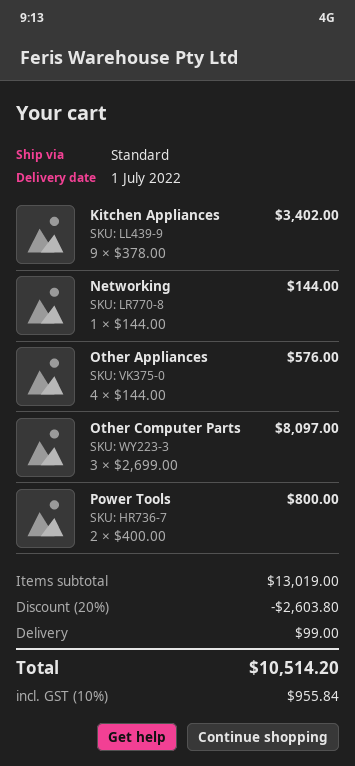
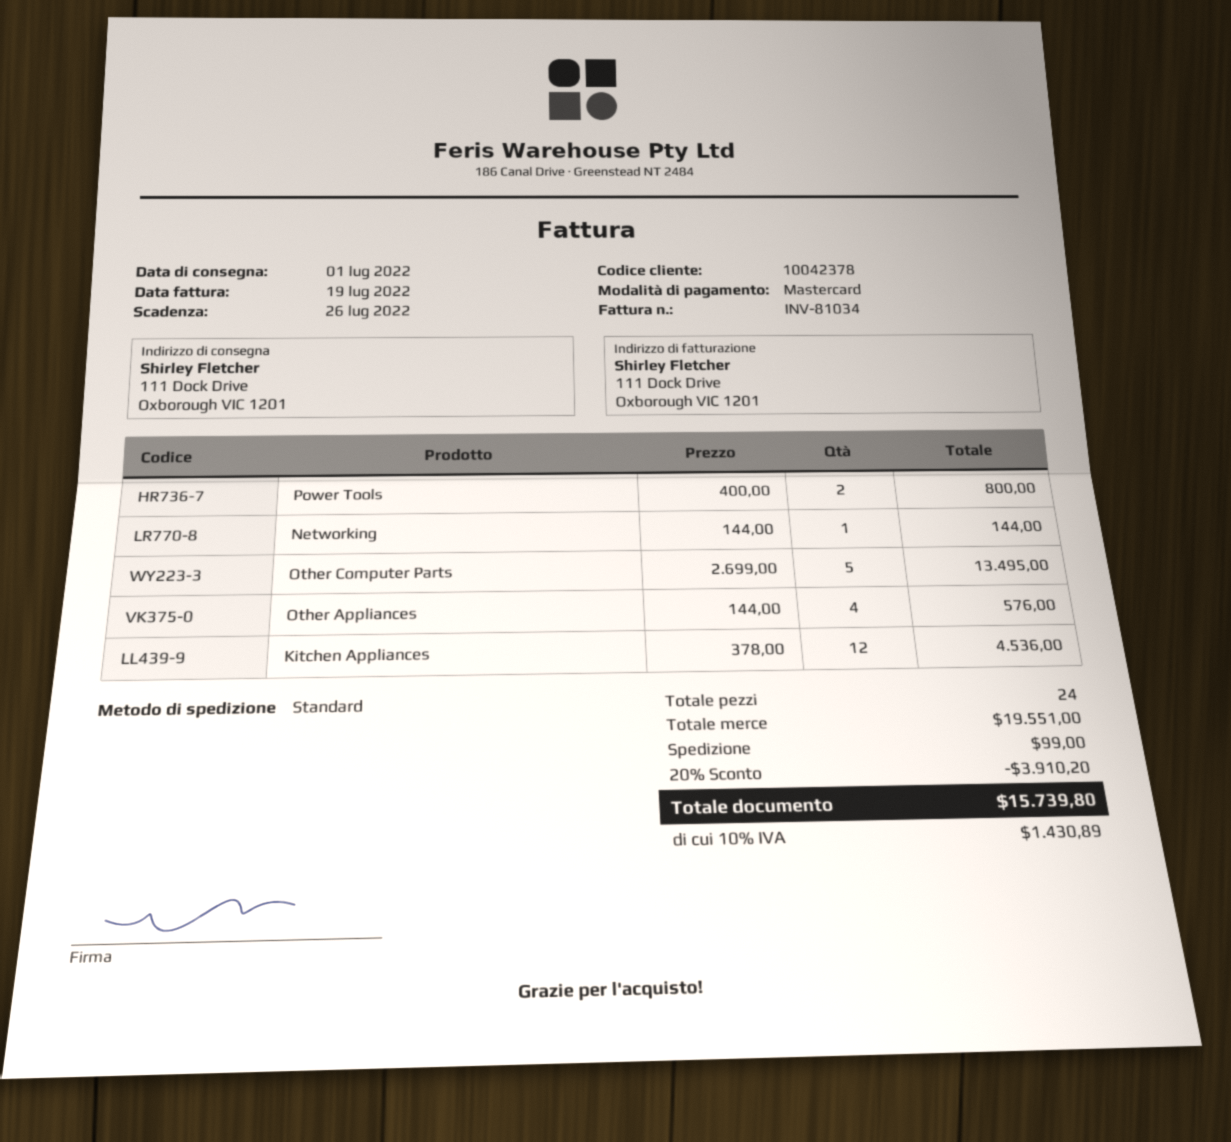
Kitchen Appliances: 9 x 378.00 = 3402.00 -> 12 x 378.00 = 4536.00
Other Computer Parts: 3 x 2699.00 = 8097.00 -> 5 x 2699.00 = 13495.00
subtotal: 13019.00 -> 19551.00
discount: 20% = 2603.80 -> 20% = 3910.20
tax: 10% = 955.84 -> 10% = 1430.89
total: 10514.20 -> 15739.80

